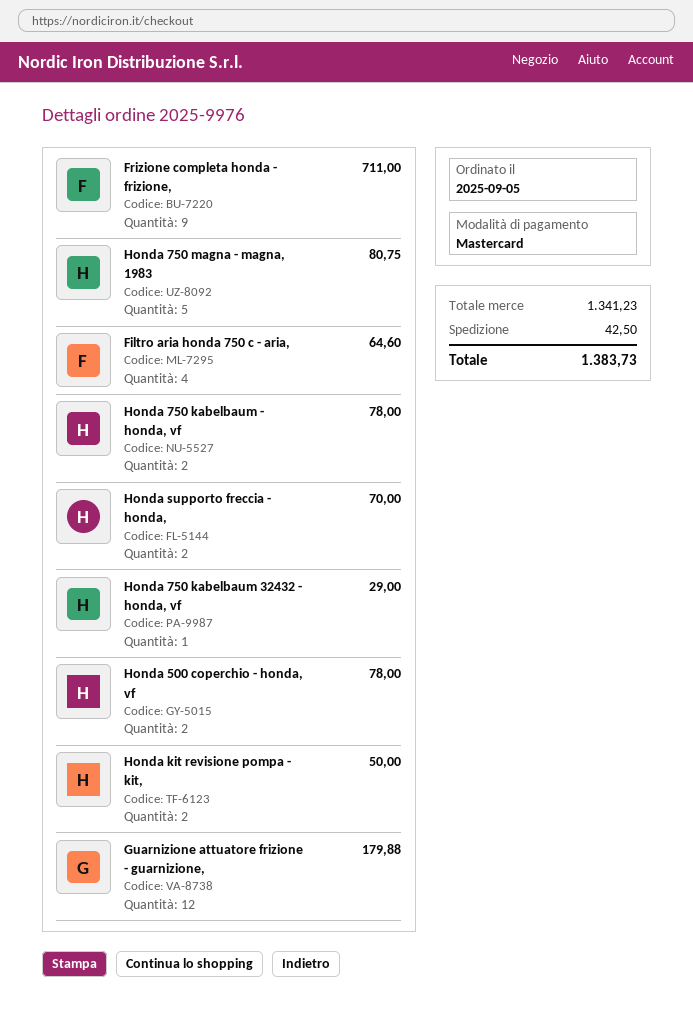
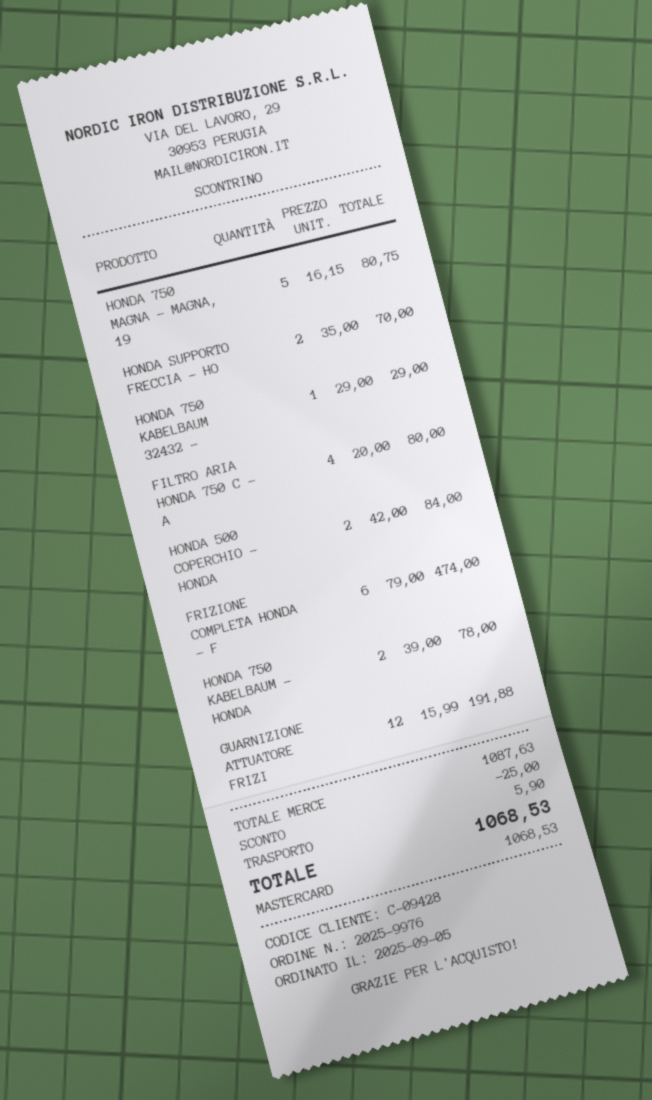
Frizione completa honda - frizione,: 9 for 711.00 -> 6 for 474.00
Filtro aria honda 750 c - aria,: 4 for 64.60 -> 4 for 80.00
Honda 500 coperchio - honda, vf: 2 for 78.00 -> 2 for 84.00
Honda kit revisione pompa - kit,: 2 for 50.00 -> none
Guarnizione attuatore frizione - guarnizione,: 12 for 179.88 -> 12 for 191.88
subtotal: 1341.23 -> 1087.63
discount: none -> 25.00
shipping: 42.50 -> 5.90
total: 1383.73 -> 1068.53

